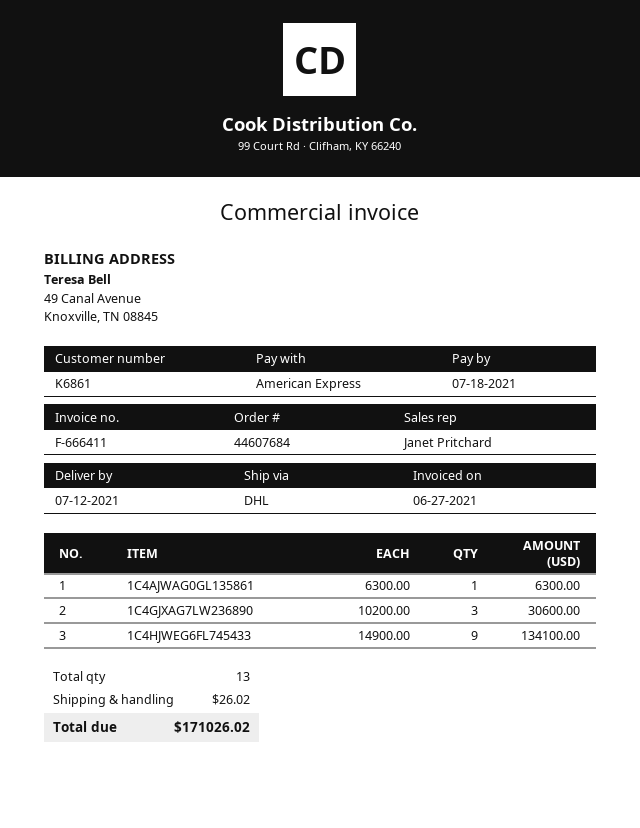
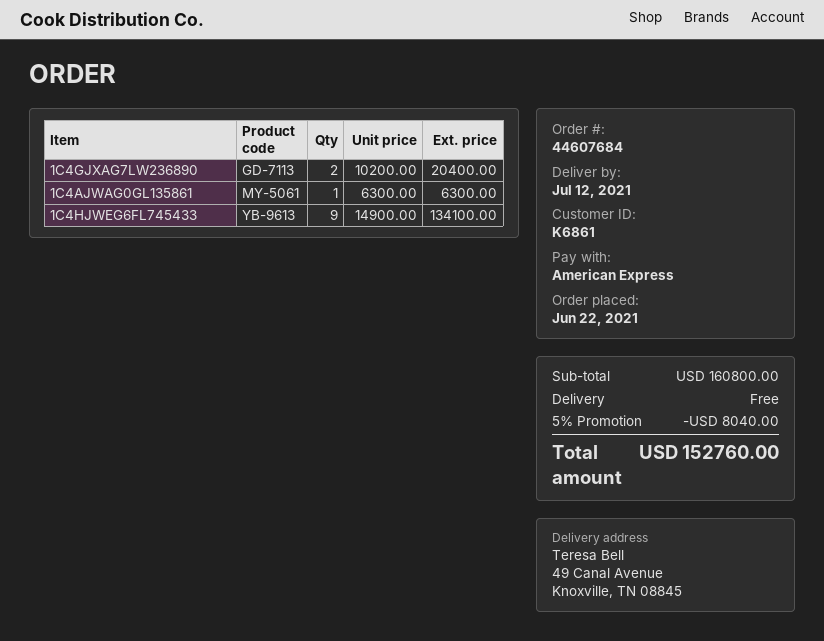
1C4GJXAG7LW236890: 3 x 10200.00 = 30600.00 -> 2 x 10200.00 = 20400.00
discount: none -> 5% = 8040.00
shipping: 26.02 -> 0.00
total: 171026.02 -> 152760.00

